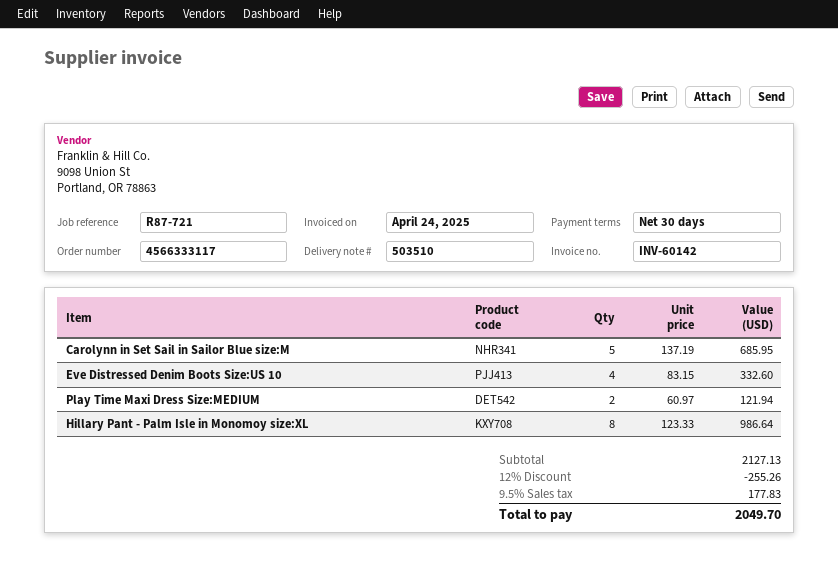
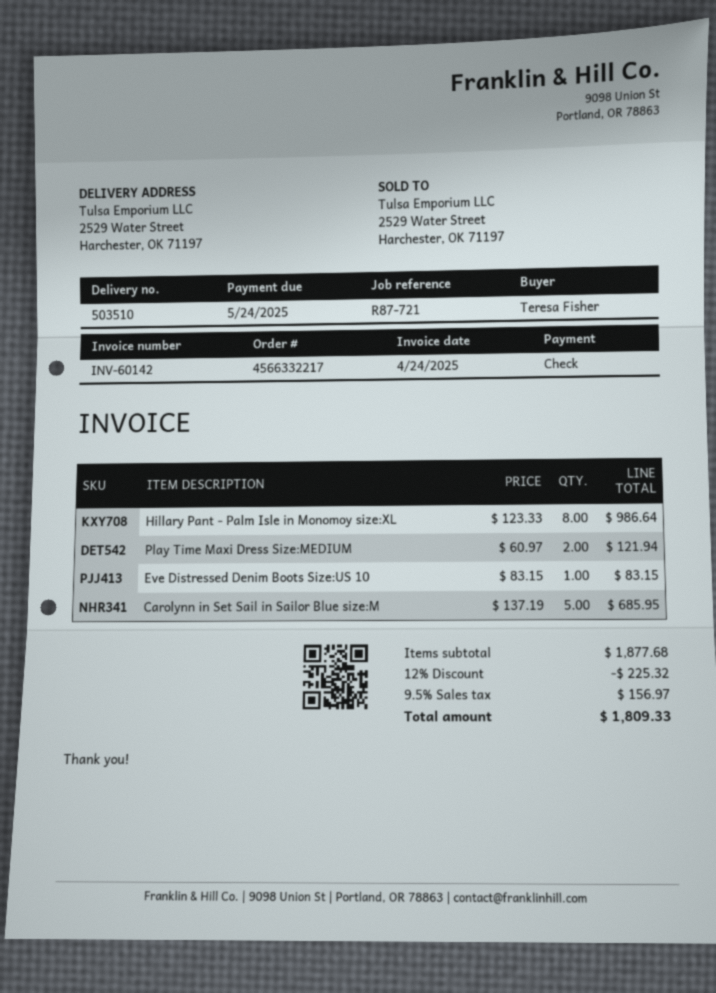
order number: 4566333117 -> 4566332217
Eve Distressed Denim Boots Size:US 10: 4 x 83.15 = 332.60 -> 1 x 83.15 = 83.15
subtotal: 2127.13 -> 1877.68
discount: 12% = 255.26 -> 12% = 225.32
tax: 9.5% = 177.83 -> 9.5% = 156.97
total: 2049.70 -> 1809.33

